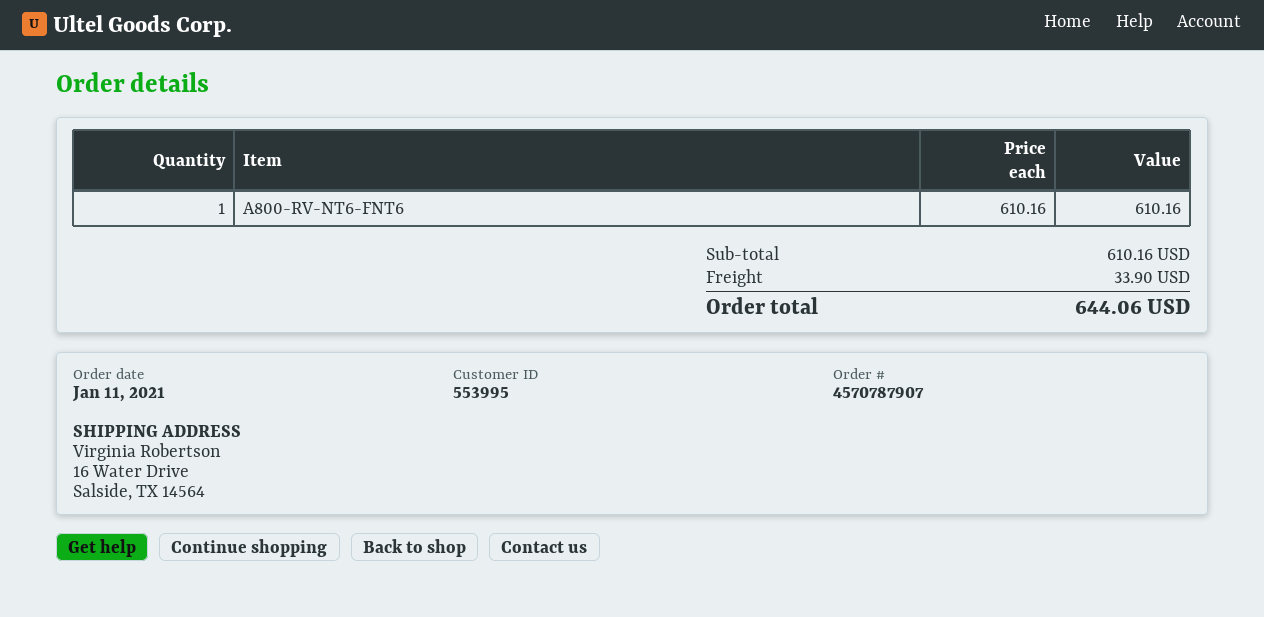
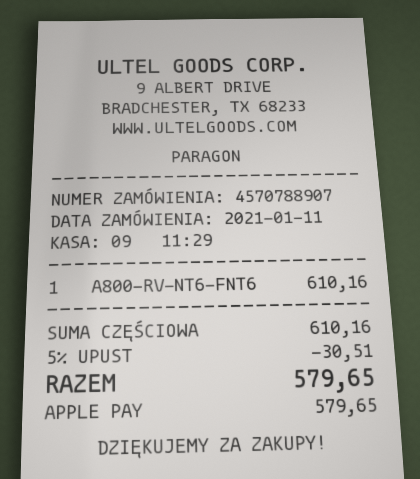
order number: 4570787907 -> 4570788907
discount: none -> 5% = 30.51
shipping: 33.90 -> none
total: 644.06 -> 579.65

